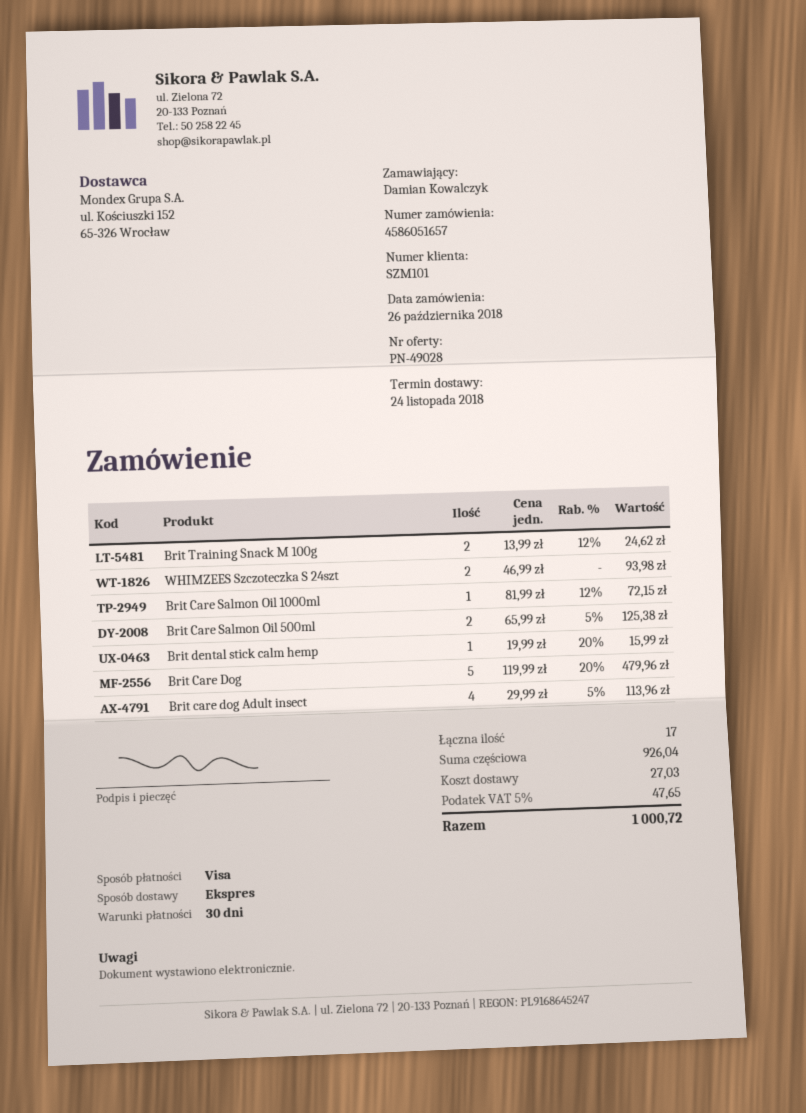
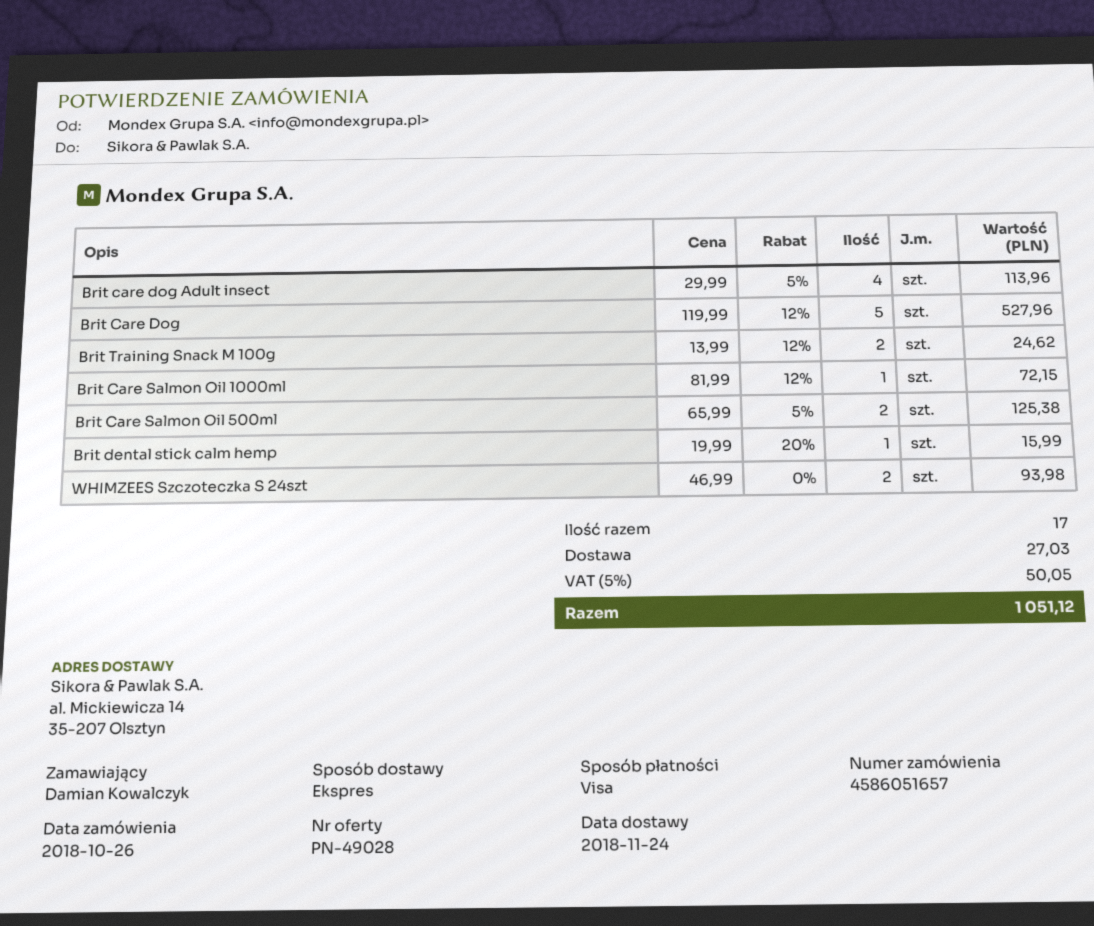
Brit Care Dog: 5 x 119.99 - 20% = 479.96 -> 5 x 119.99 - 12% = 527.96
tax: 5% = 47.65 -> 5% = 50.05
total: 1000.72 -> 1051.12

